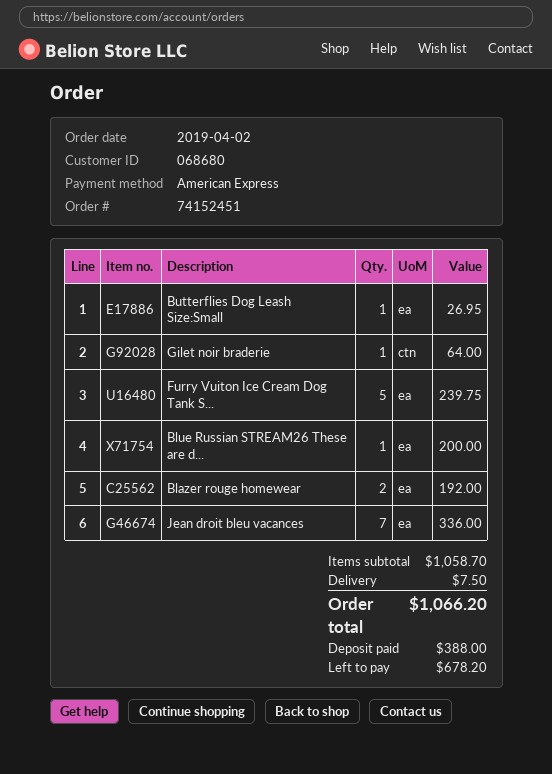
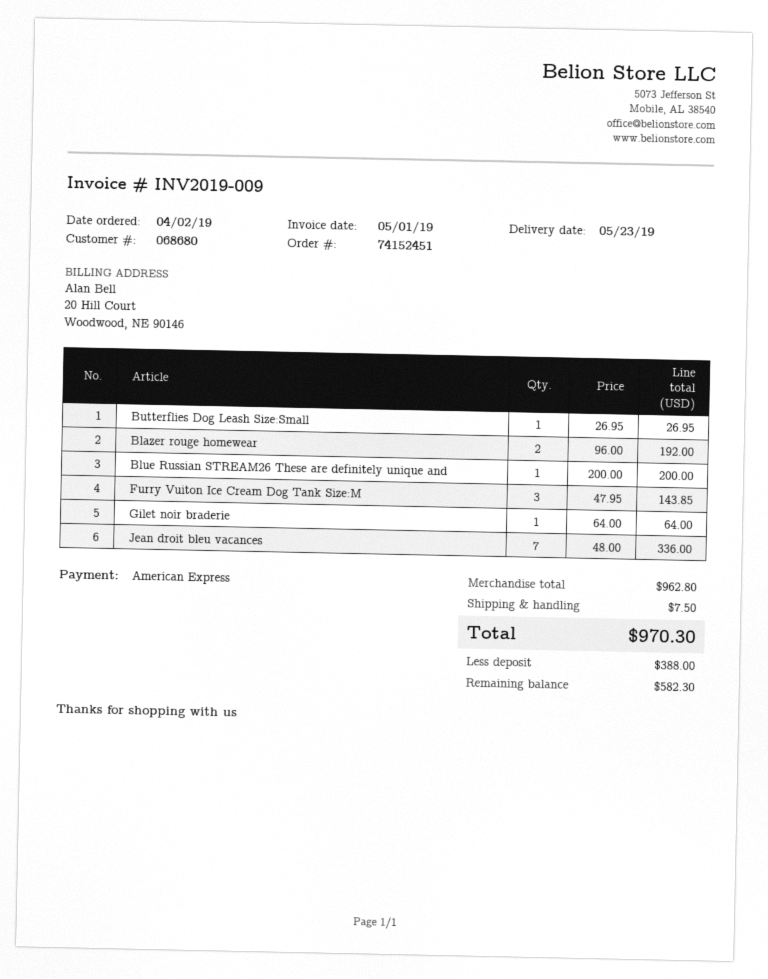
Furry Vuiton Ice Cream Dog Tank S...: 5 for 239.75 -> 3 for 143.85
subtotal: 1058.70 -> 962.80
total: 1066.20 -> 970.30
balance: 678.20 -> 582.30

